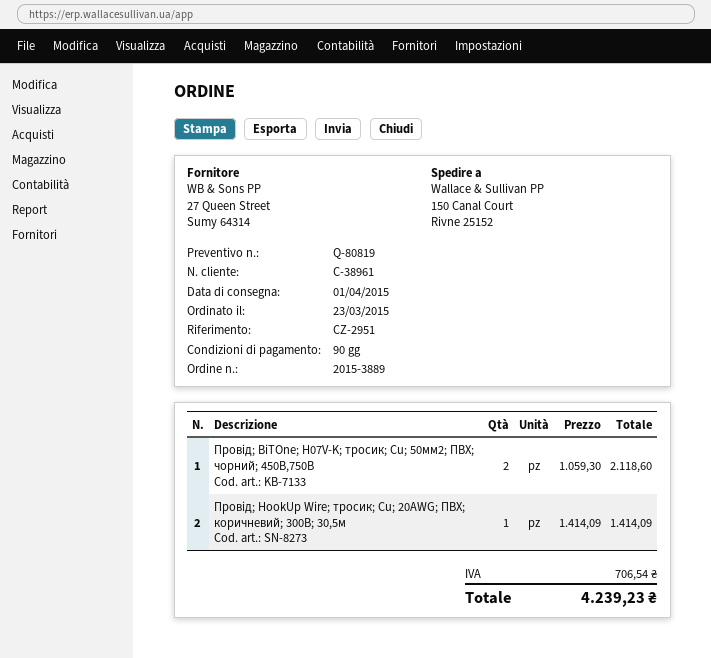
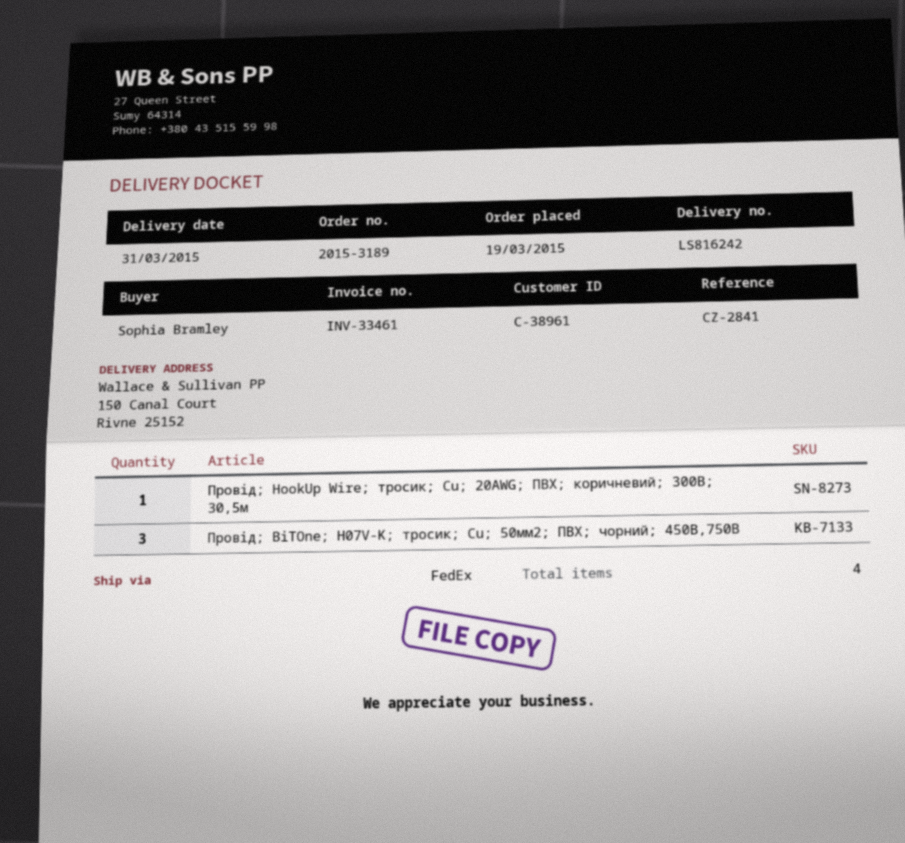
order number: 2015-3889 -> 2015-3189
order date: 2015-03-23 -> 2015-03-19
delivery date: 2015-04-01 -> 2015-03-31
reference: CZ-2951 -> CZ-2841
Провід; BiTOne; H07V-K; тросик; Cu; 50мм2; ПВХ; чорний; 450В,750В: 2 -> 3

